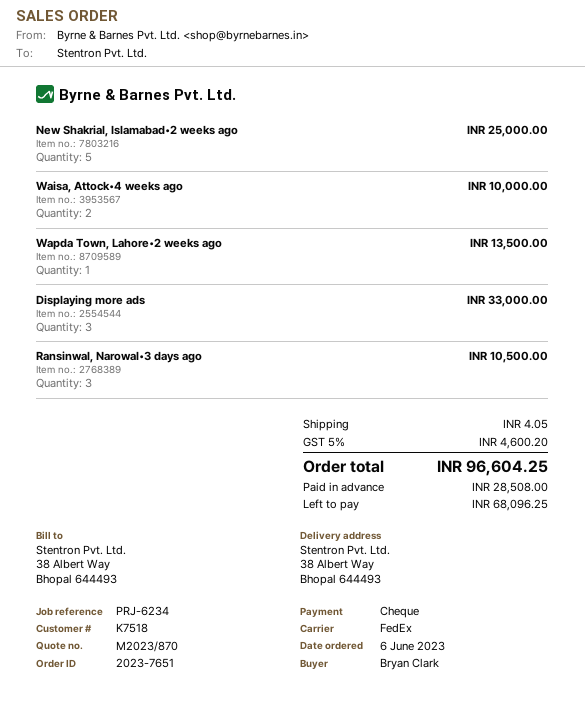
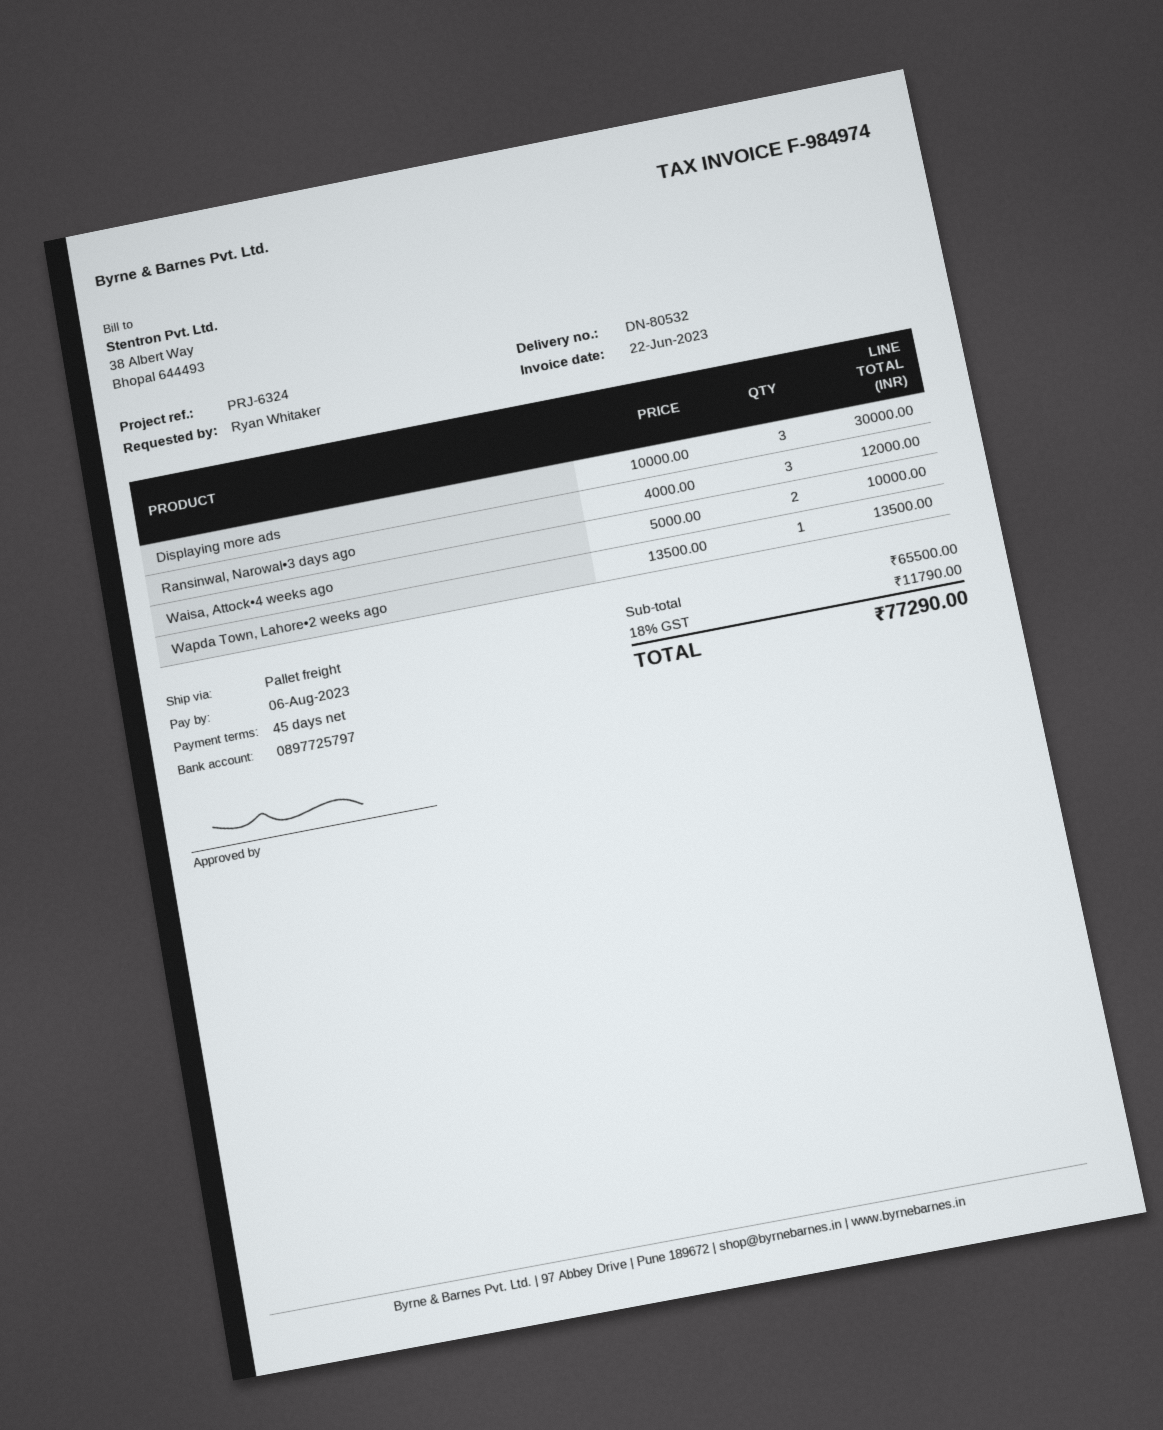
reference: PRJ-6234 -> PRJ-6324
ordered by: Bryan Clark -> Ryan Whitaker
shipping method: FedEx -> pallet freight
New Shakrial, Islamabad•2 weeks ago: 5 for 25000.00 -> none
Displaying more ads: 3 for 33000.00 -> 3 for 30000.00
Ransinwal, Narowal•3 days ago: 3 for 10500.00 -> 3 for 12000.00
shipping: 4.05 -> none
tax: 5% = 4600.20 -> 18% = 11790.00
total: 96604.25 -> 77290.00

